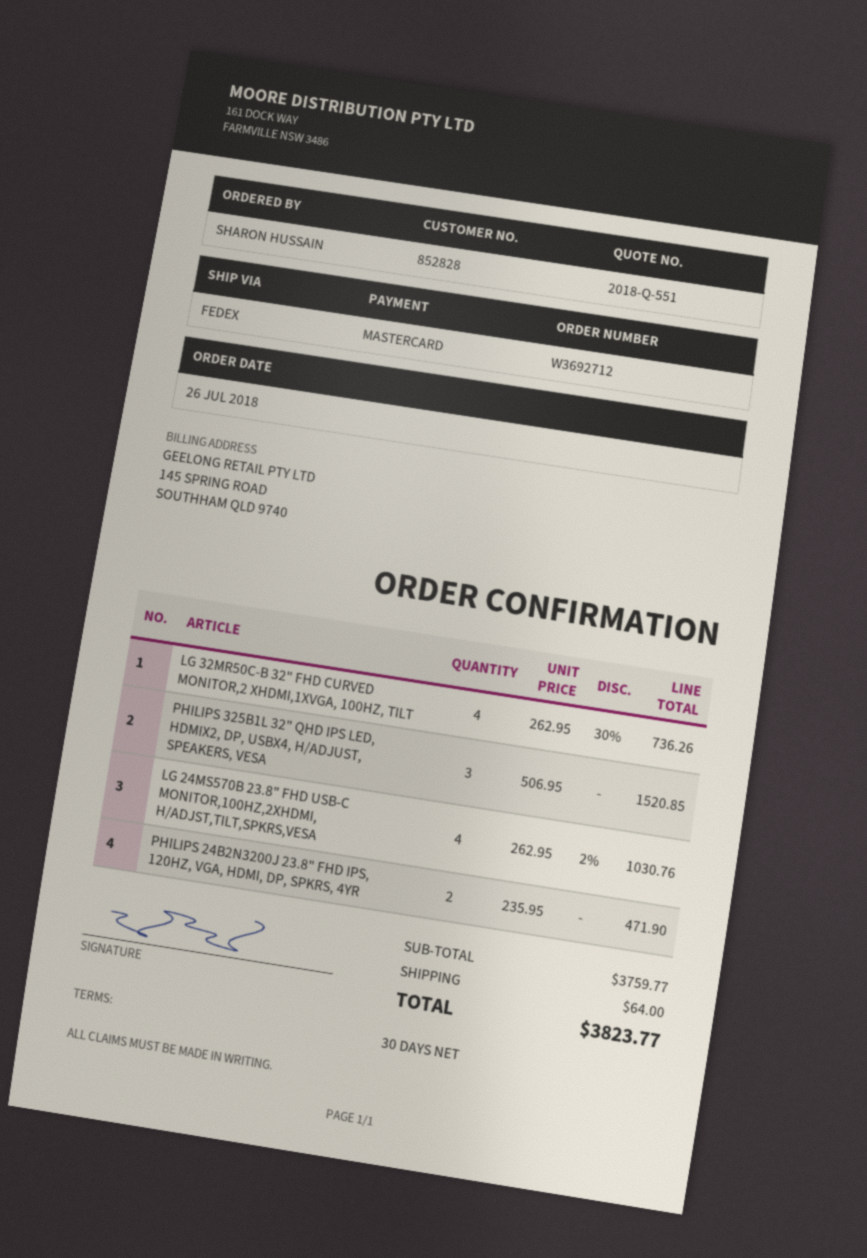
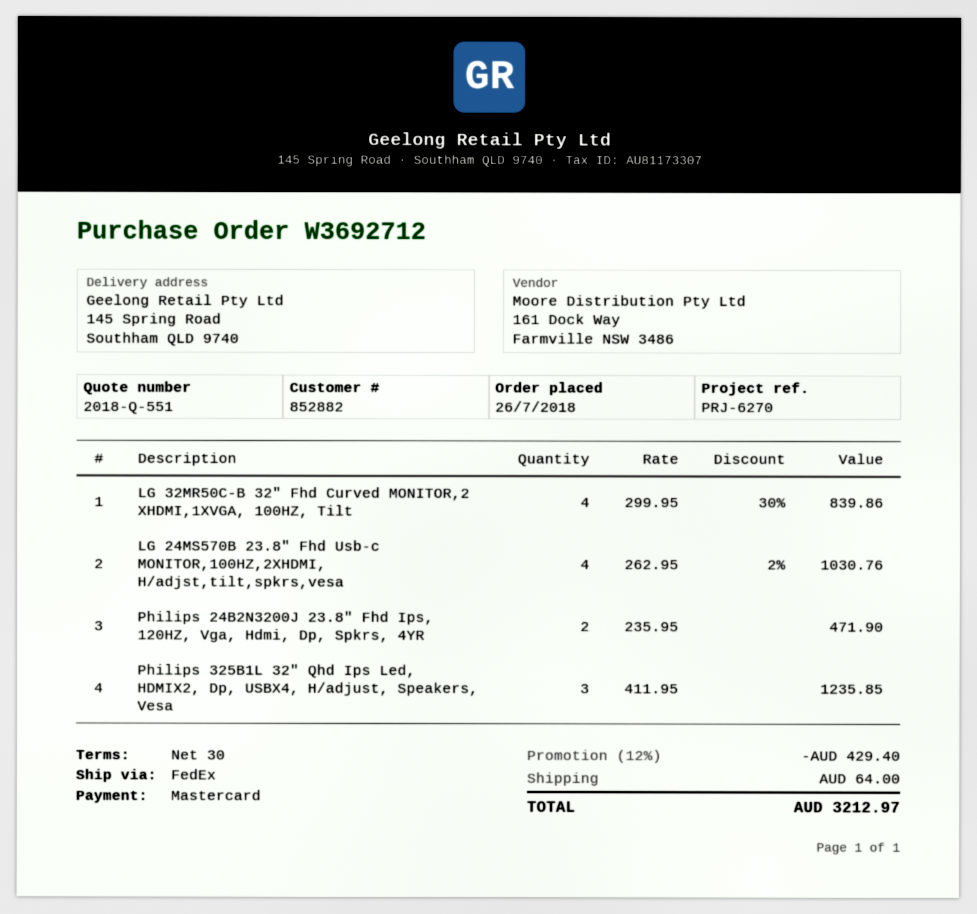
customer number: 852828 -> 852882
LG 32MR50C-B 32" FHD CURVED MONITOR,2 XHDMI,1XVGA, 100HZ, TILT: 4 x 262.95 - 30% = 736.26 -> 4 x 299.95 - 30% = 839.86
PHILIPS 325B1L 32" QHD IPS LED, HDMIX2, DP, USBX4, H/ADJUST, SPEAKERS, VESA: 3 x 506.95 = 1520.85 -> 3 x 411.95 = 1235.85
discount: none -> 12% = 429.40
total: 3823.77 -> 3212.97

